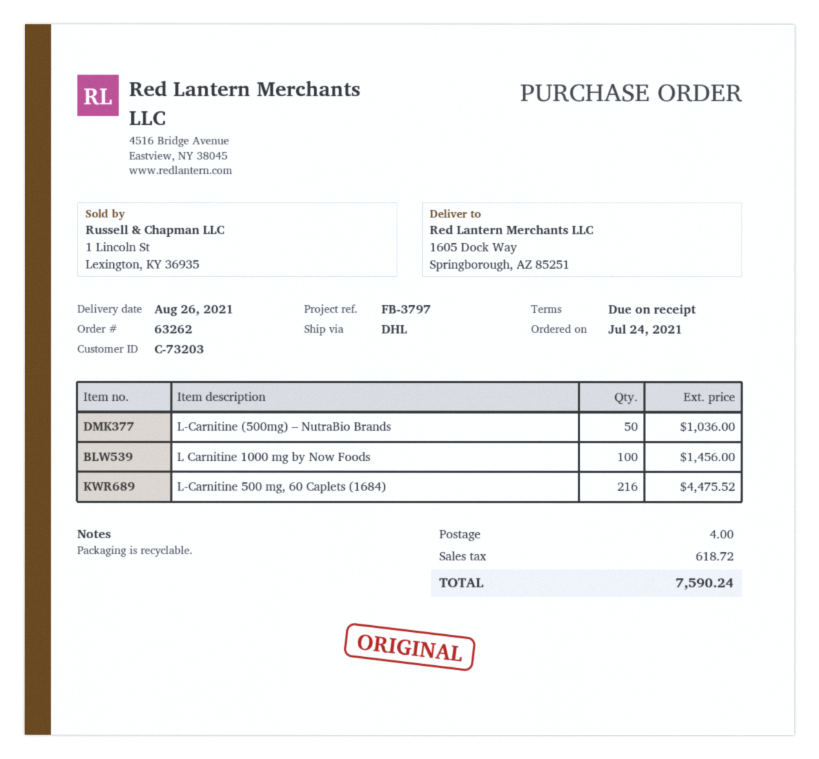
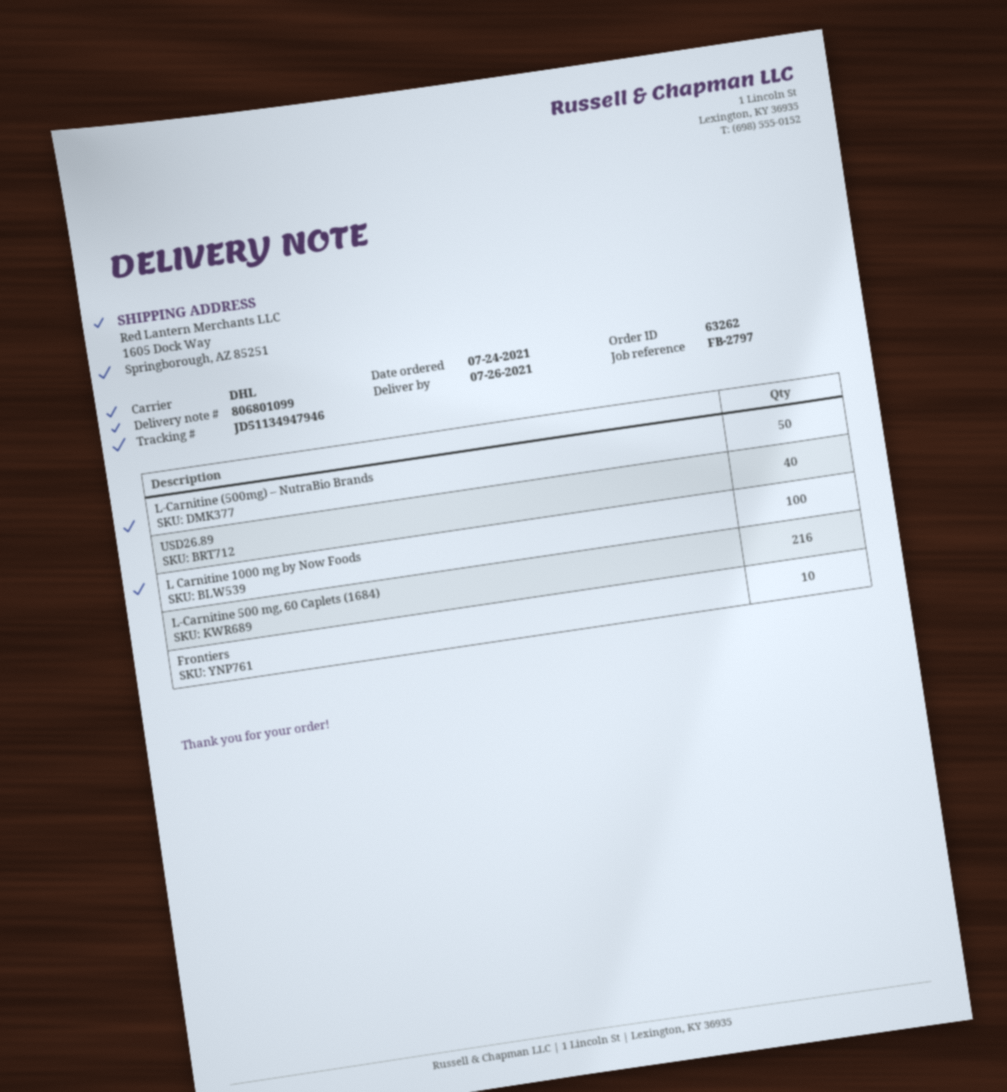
delivery date: 2021-08-26 -> 2021-07-26
reference: FB-3797 -> FB-2797
USD26.89: none -> 40
Frontiers: none -> 10

